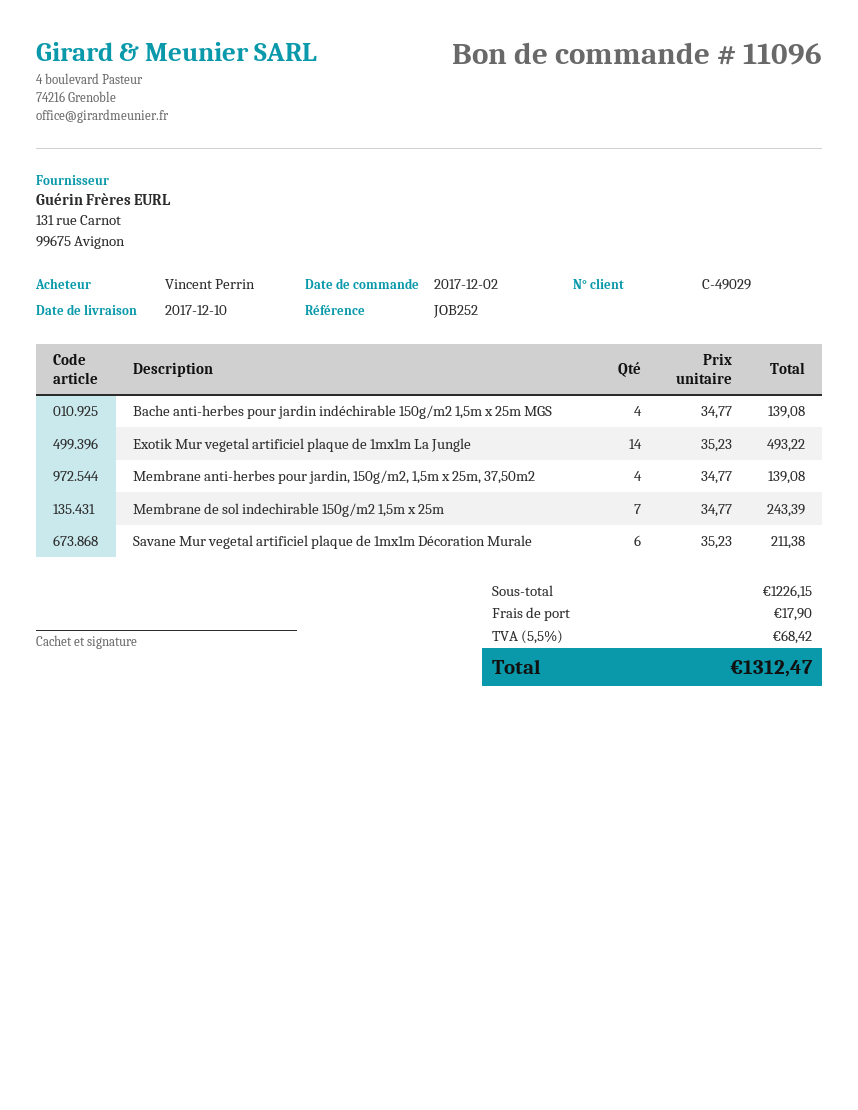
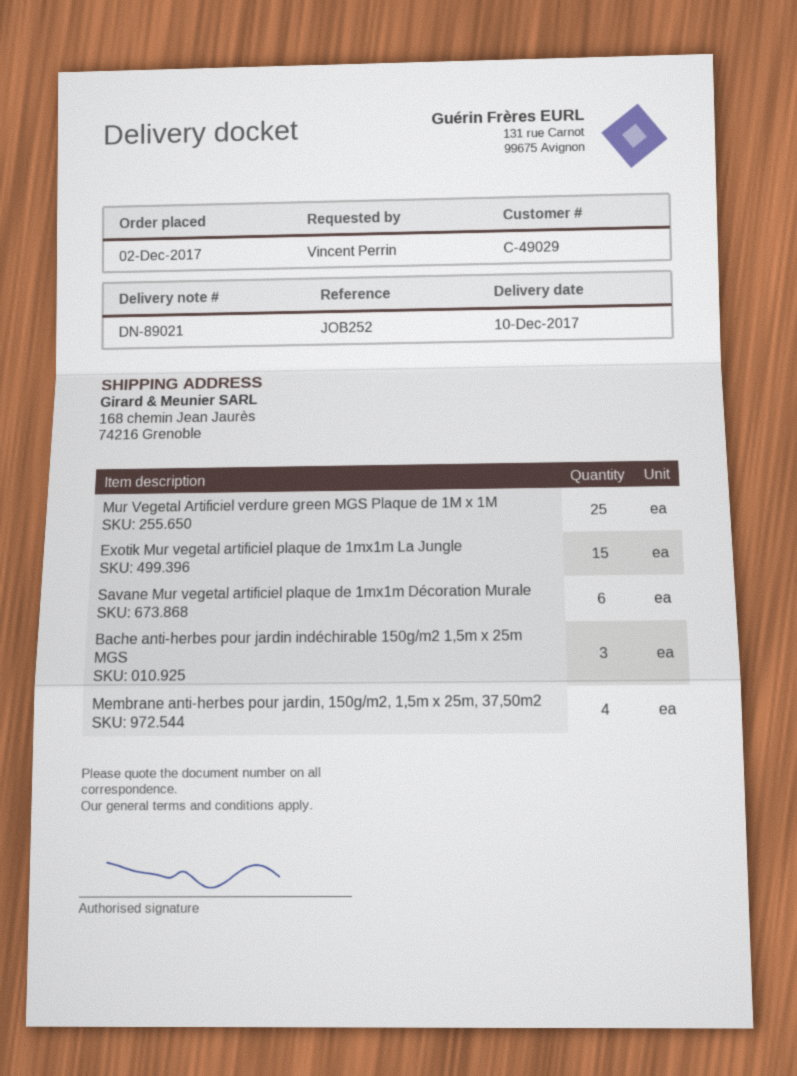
Bache anti-herbes pour jardin indéchirable 150g/m2 1,5m x 25m MGS: 4 -> 3
Exotik Mur vegetal artificiel plaque de 1mx1m La Jungle: 14 -> 15
Membrane de sol indechirable 150g/m2 1,5m x 25m: 7 -> none
Mur Vegetal Artificiel verdure green MGS Plaque de 1M x 1M: none -> 25

